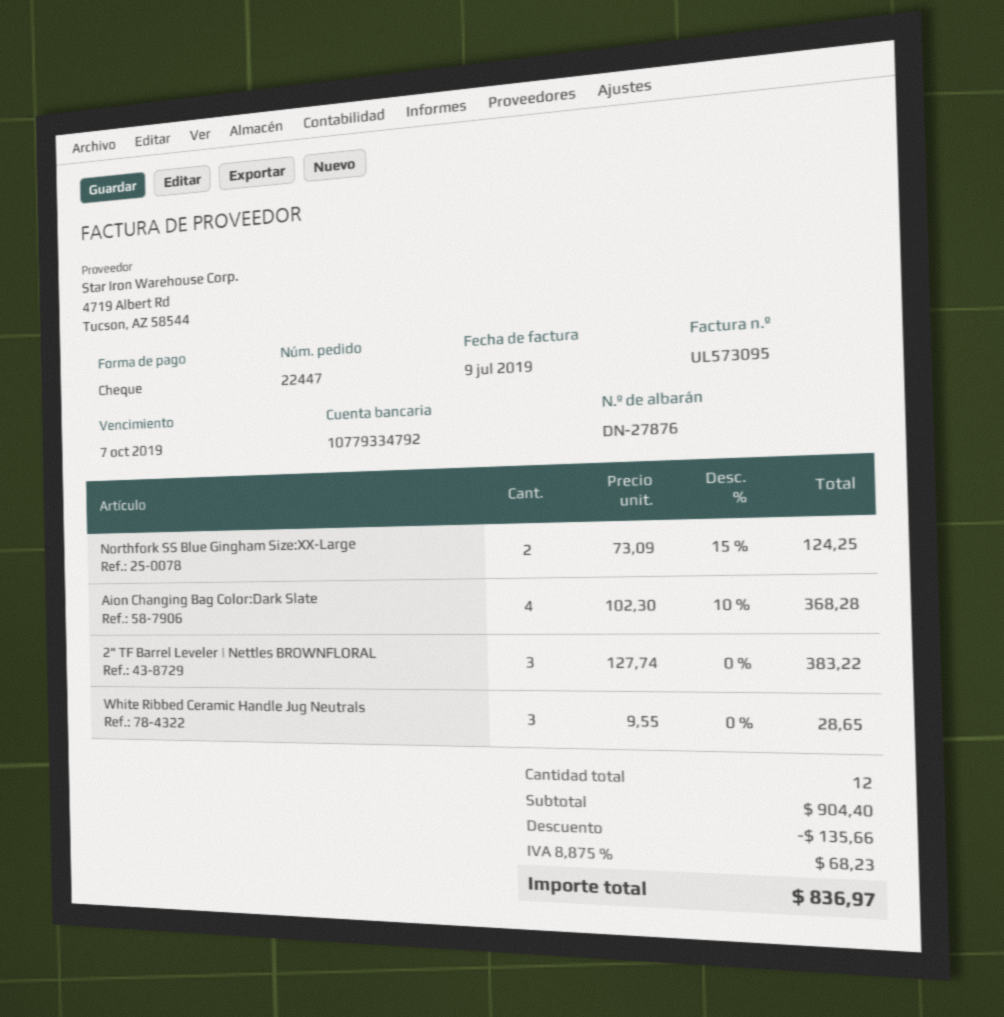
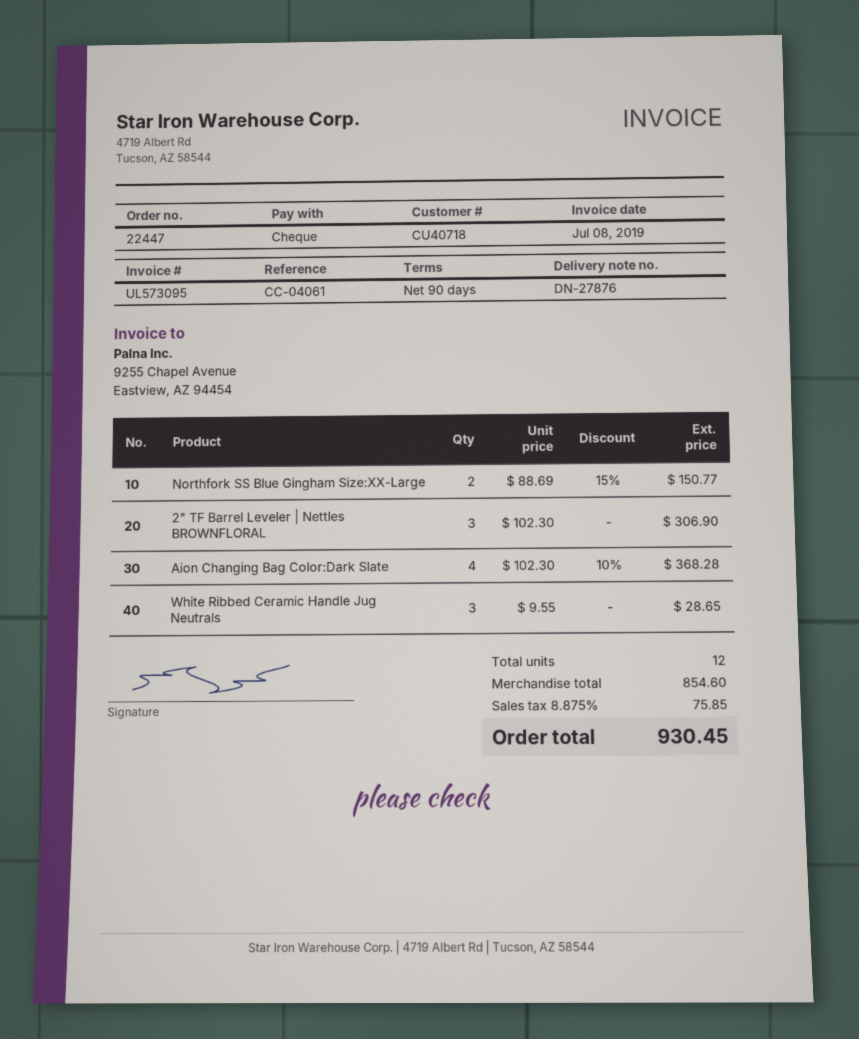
invoice date: 2019-07-09 -> 2019-07-08
Northfork SS Blue Gingham Size:XX-Large: 2 x 73.09 - 15% = 124.25 -> 2 x 88.69 - 15% = 150.77
2" TF Barrel Leveler | Nettles BROWNFLORAL: 3 x 127.74 = 383.22 -> 3 x 102.30 = 306.90
subtotal: 904.40 -> 854.60
discount: 135.66 -> none
tax: 8.875% = 68.23 -> 8.875% = 75.85
total: 836.97 -> 930.45

